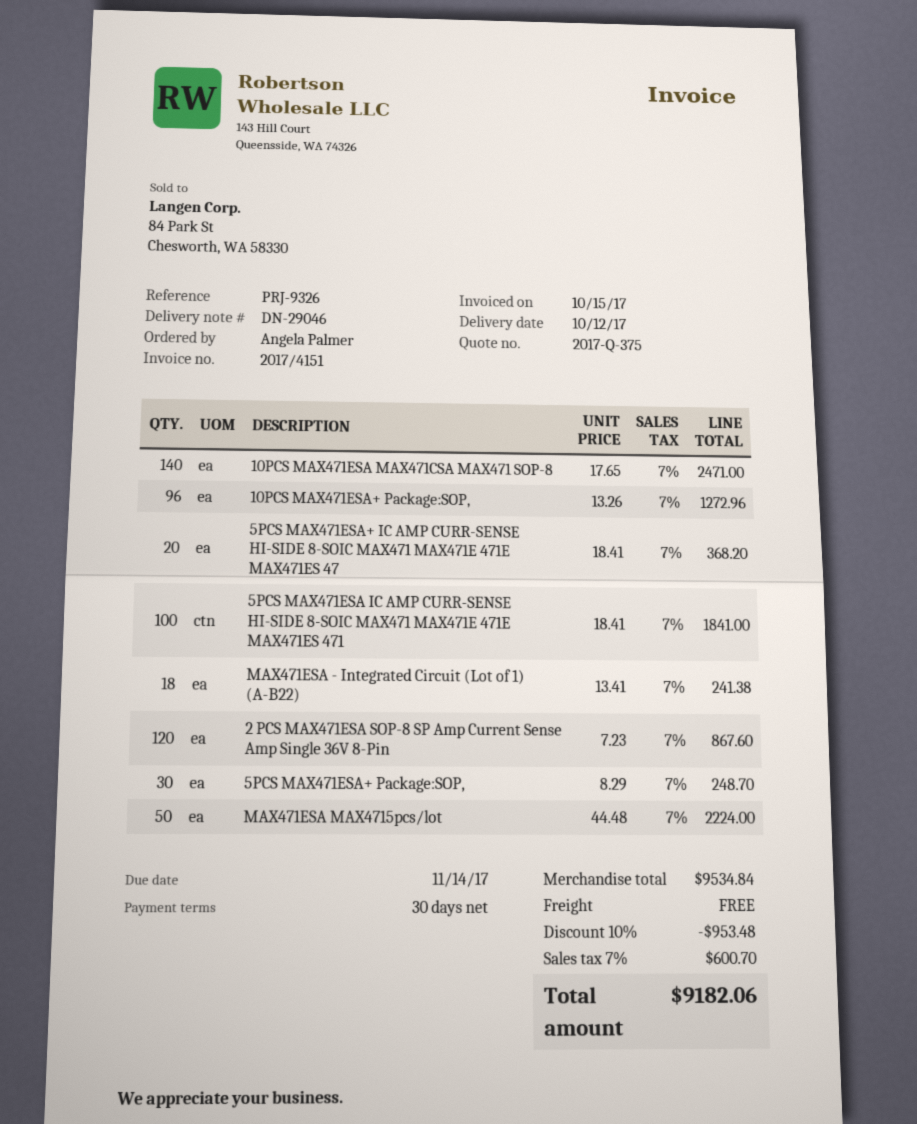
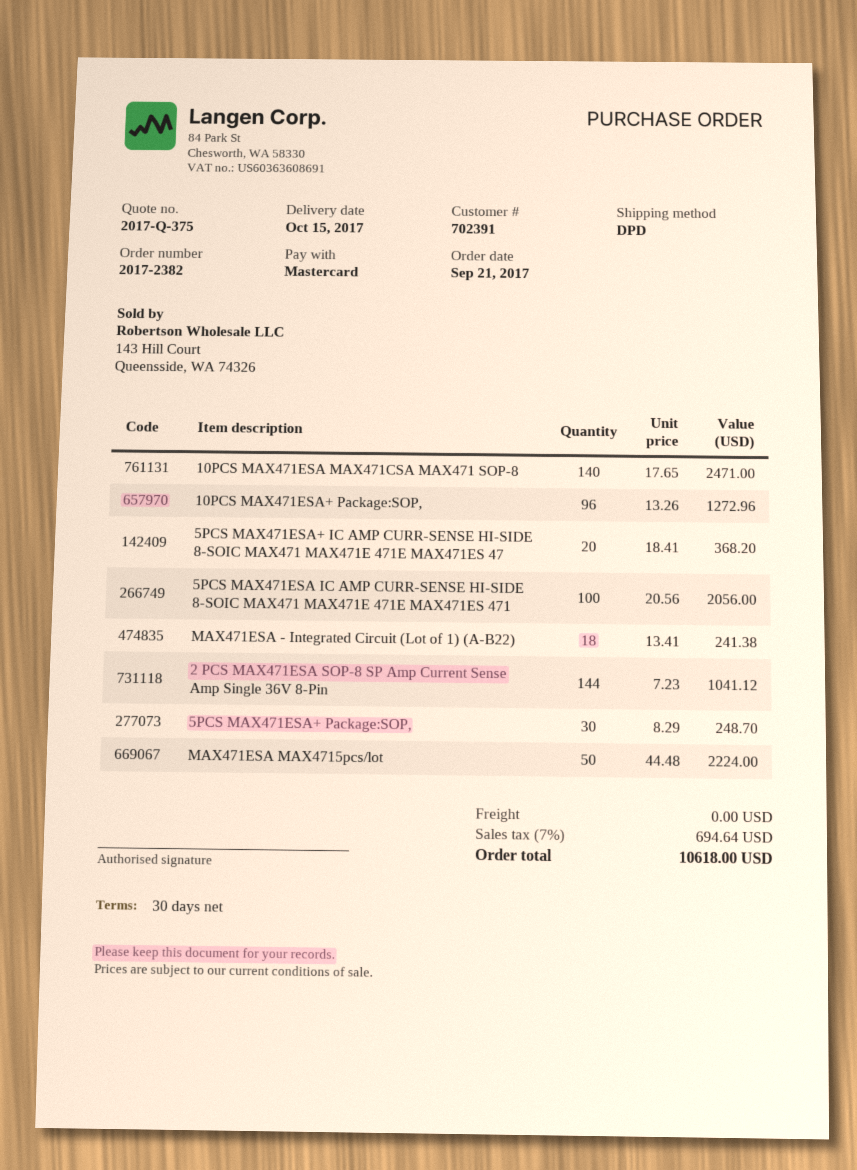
delivery date: 2017-10-12 -> 2017-10-15
5PCS MAX471ESA IC AMP CURR-SENSE HI-SIDE 8-SOIC MAX471 MAX471E 471E MAX471ES 471: 100 x 18.41 = 1841.00 -> 100 x 20.56 = 2056.00
2 PCS MAX471ESA SOP-8 SP Amp Current Sense Amp Single 36V 8-Pin: 120 x 7.23 = 867.60 -> 144 x 7.23 = 1041.12
discount: 10% = 953.48 -> none
tax: 7% = 600.70 -> 7% = 694.64
total: 9182.06 -> 10618.00

